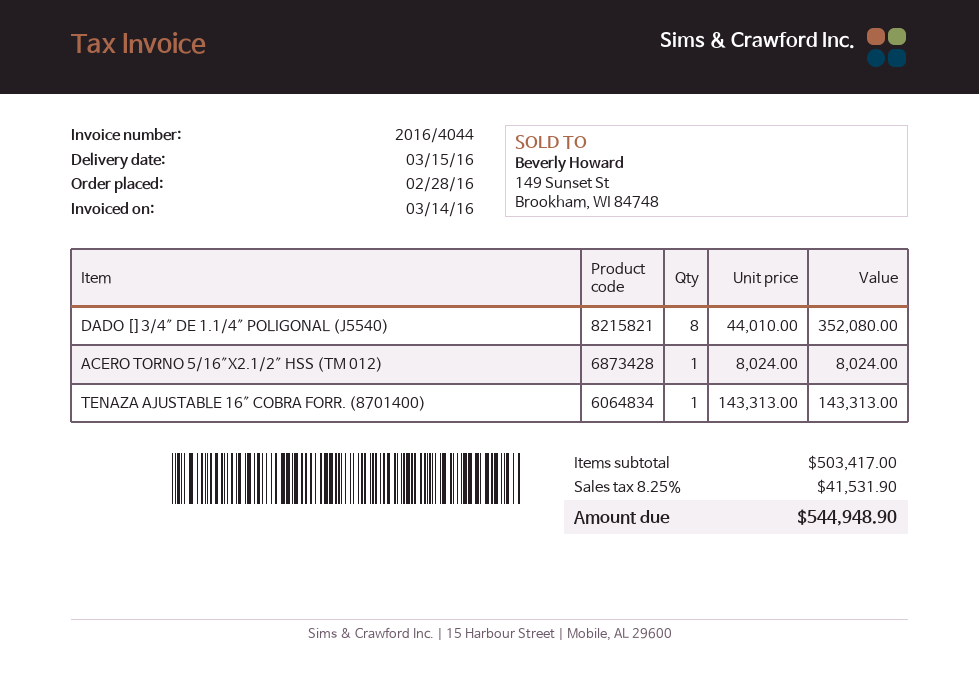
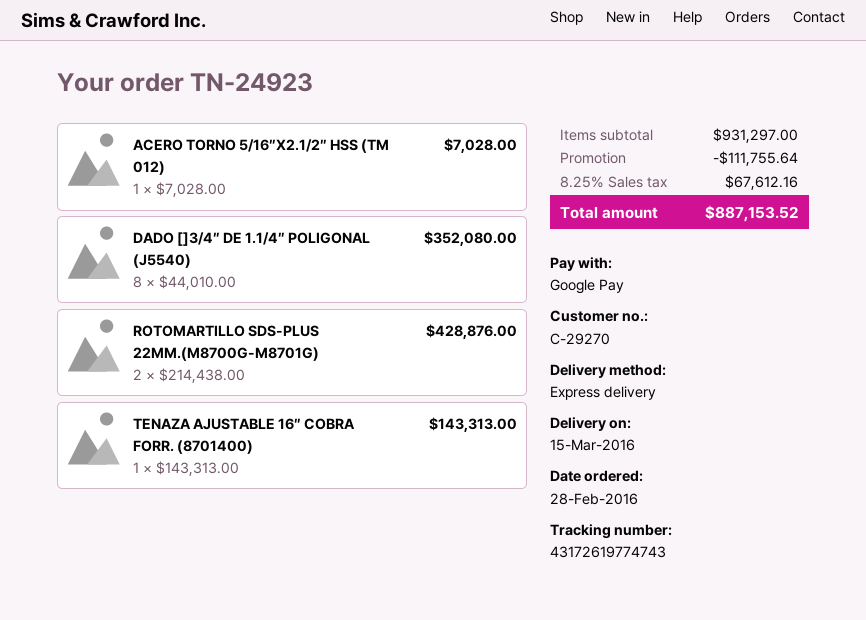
ACERO TORNO 5/16″X2.1/2″ HSS (TM 012): 1 x 8024.00 = 8024.00 -> 1 x 7028.00 = 7028.00
ROTOMARTILLO SDS-PLUS 22MM.(M8700G-M8701G): none -> 2 x 214438.00 = 428876.00
subtotal: 503417.00 -> 931297.00
discount: none -> 111755.64
tax: 8.25% = 41531.90 -> 8.25% = 67612.16
total: 544948.90 -> 887153.52

